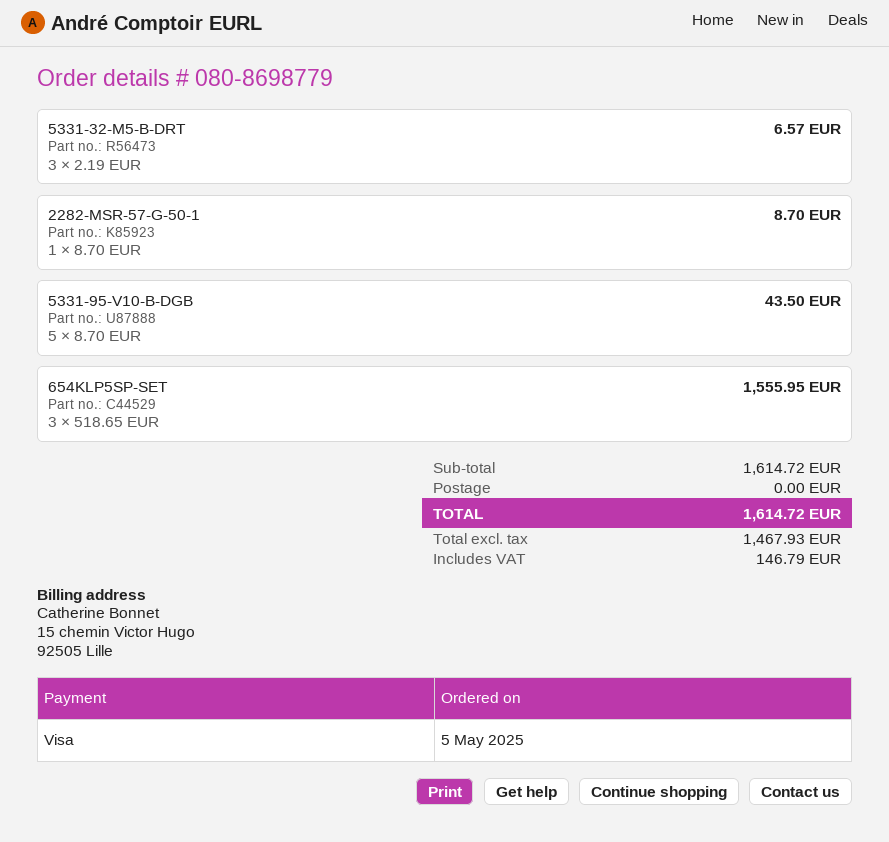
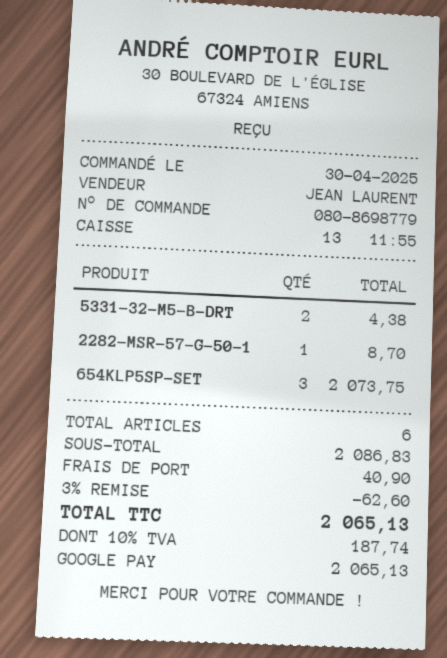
order date: 2025-05-05 -> 2025-04-30
payment method: Visa -> Google Pay
5331-32-M5-B-DRT: 3 for 6.57 -> 2 for 4.38
5331-95-V10-B-DGB: 5 for 43.50 -> none
654KLP5SP-SET: 3 for 1555.95 -> 3 for 2073.75
subtotal: 1614.72 -> 2086.83
discount: none -> 3% = 62.60
shipping: 0.00 -> 40.90
tax: 146.79 -> 187.74
total: 1614.72 -> 2065.13

